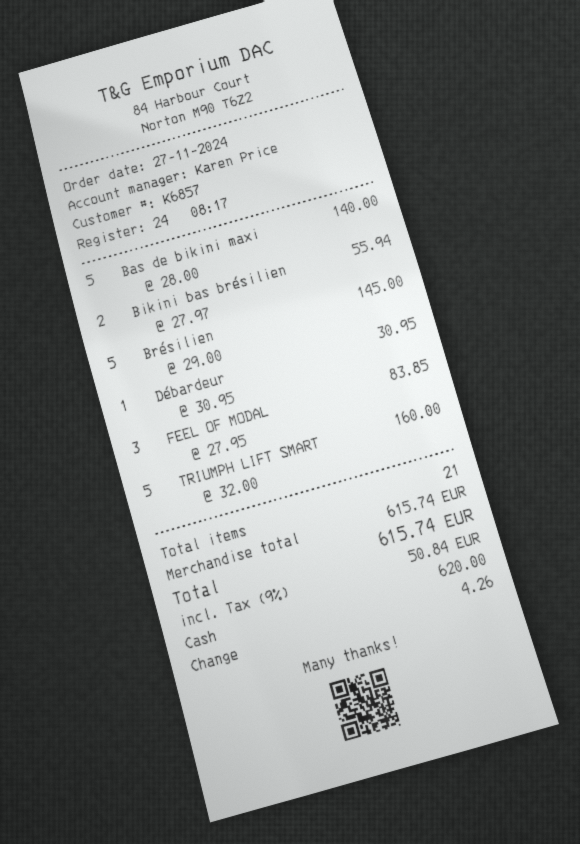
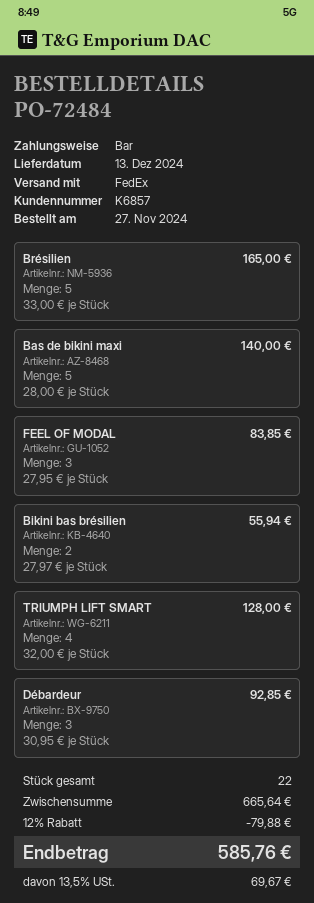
Brésilien: 5 x 29.00 = 145.00 -> 5 x 33.00 = 165.00
Débardeur: 1 x 30.95 = 30.95 -> 3 x 30.95 = 92.85
TRIUMPH LIFT SMART: 5 x 32.00 = 160.00 -> 4 x 32.00 = 128.00
total quantity: 21 -> 22
subtotal: 615.74 -> 665.64
discount: none -> 12% = 79.88
tax: 9% = 50.84 -> 13.5% = 69.67
total: 615.74 -> 585.76

